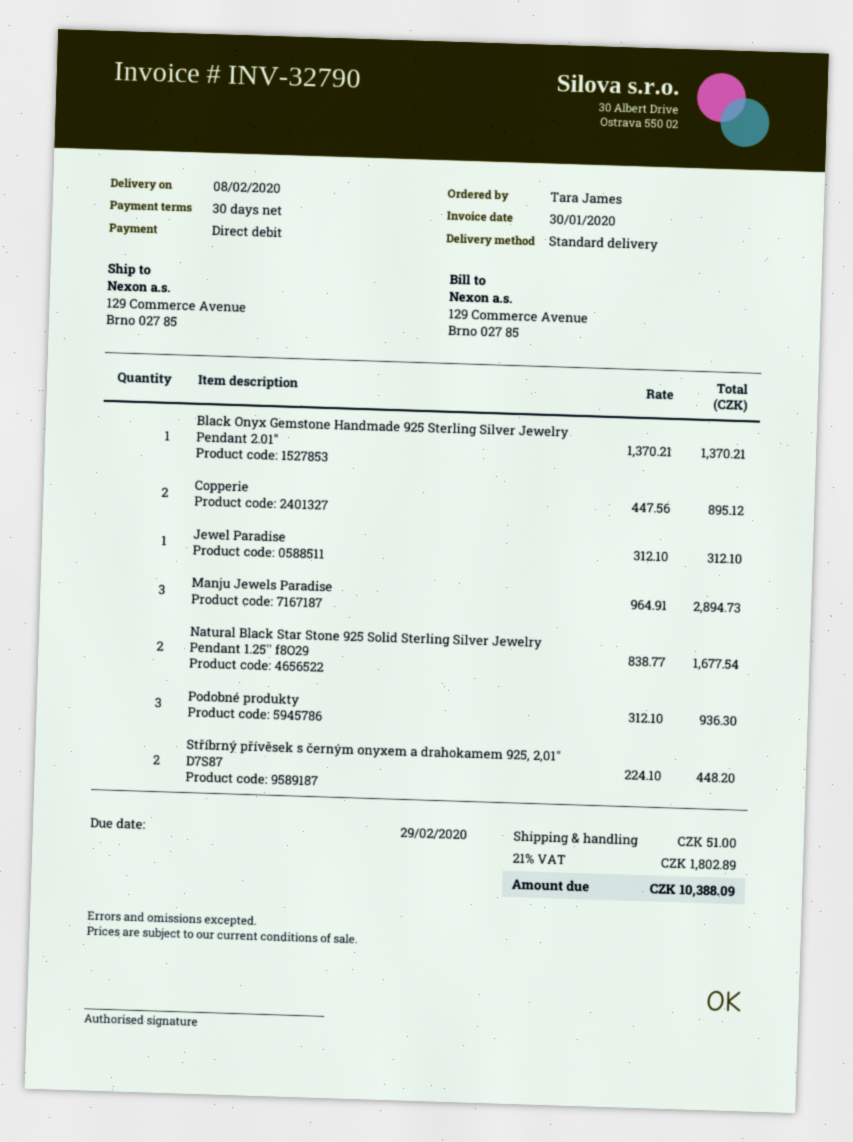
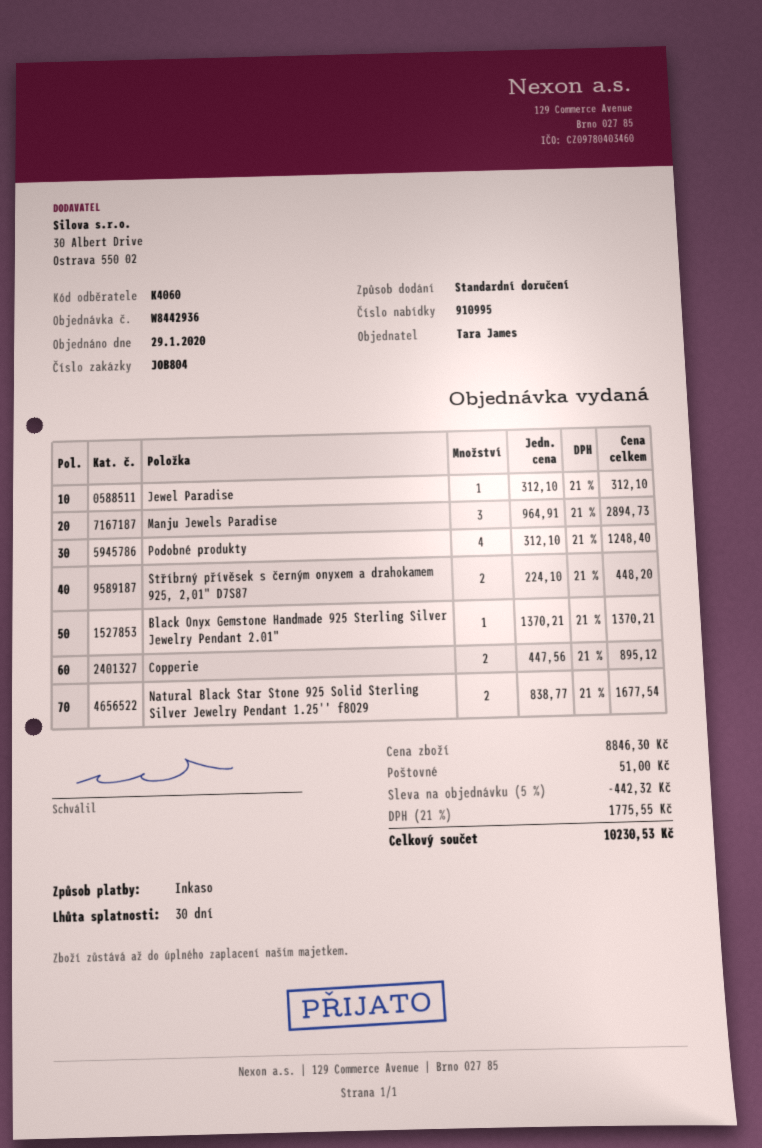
Podobné produkty: 3 x 312.10 = 936.30 -> 4 x 312.10 = 1248.40
discount: none -> 5% = 442.32
tax: 21% = 1802.89 -> 21% = 1775.55
total: 10388.09 -> 10230.53

